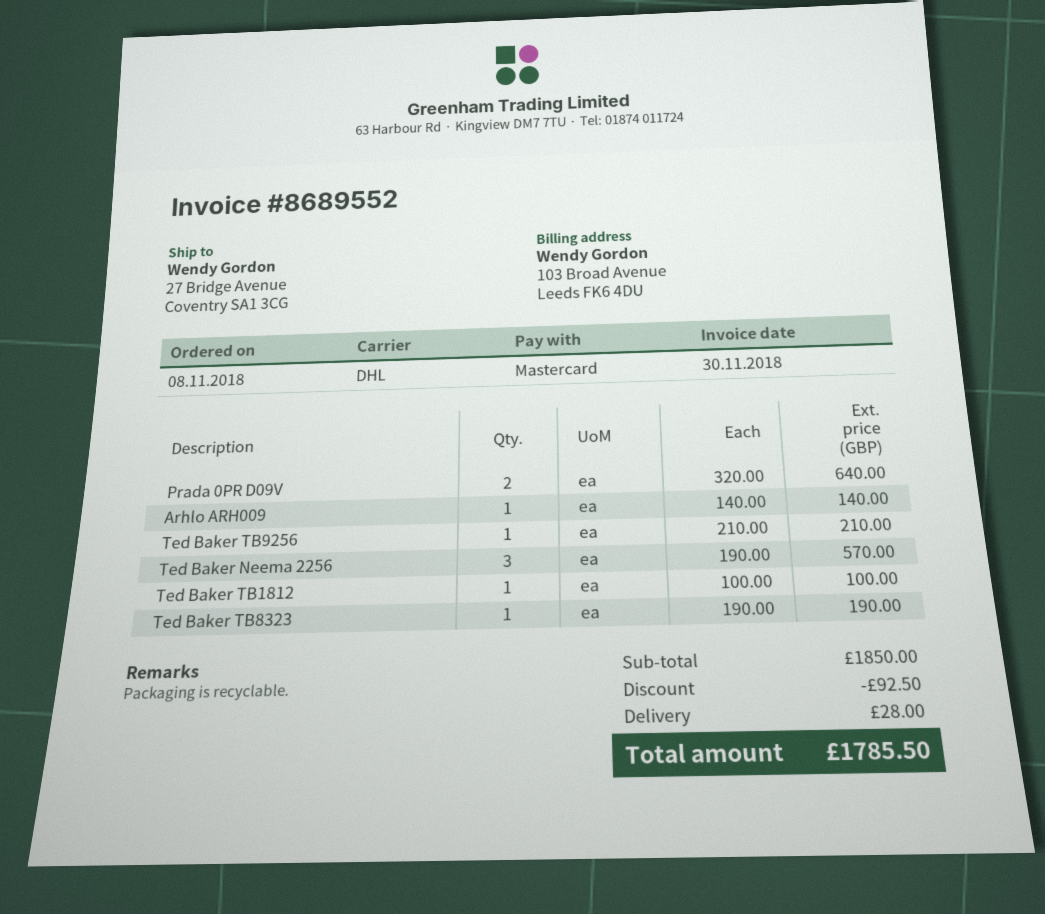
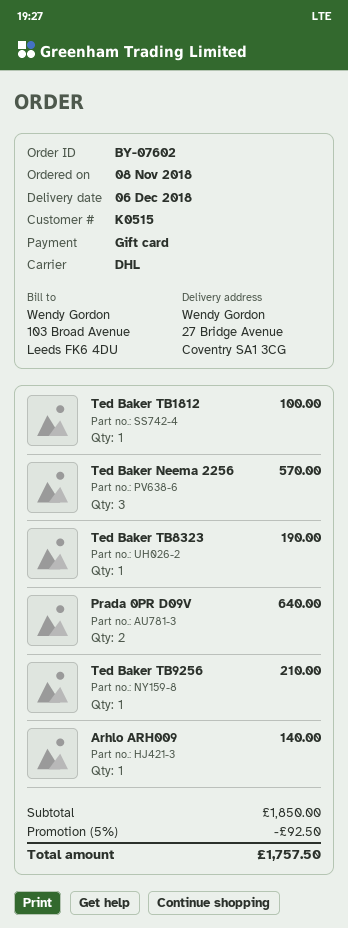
payment method: Mastercard -> gift card
shipping: 28.00 -> none
total: 1785.50 -> 1757.50

